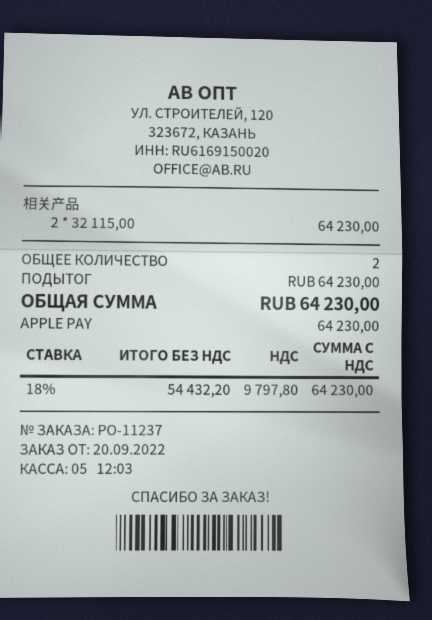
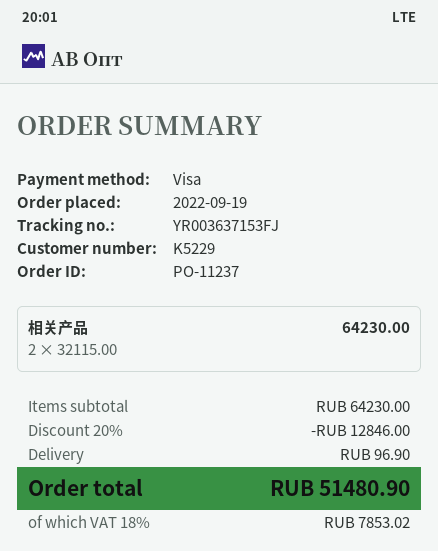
order date: 2022-09-20 -> 2022-09-19
payment method: Apple Pay -> Visa
discount: none -> 20% = 12846.00
shipping: none -> 96.90
tax: 18% = 9797.80 -> 18% = 7853.02
total: 64230.00 -> 51480.90

